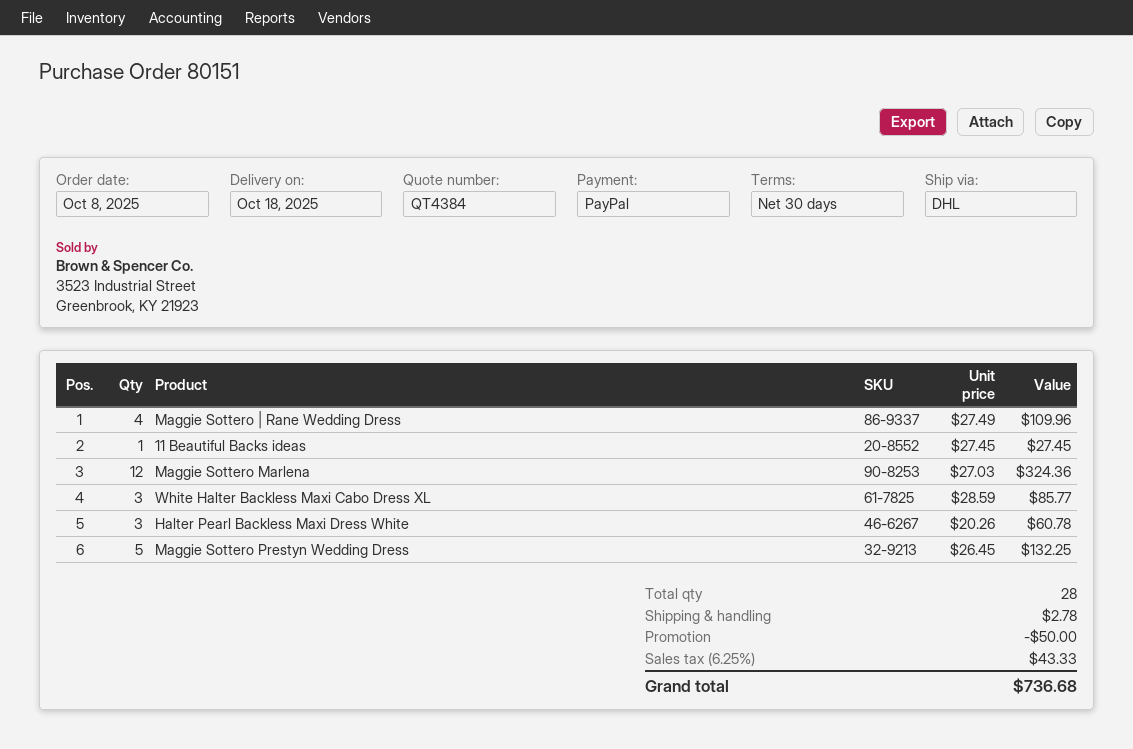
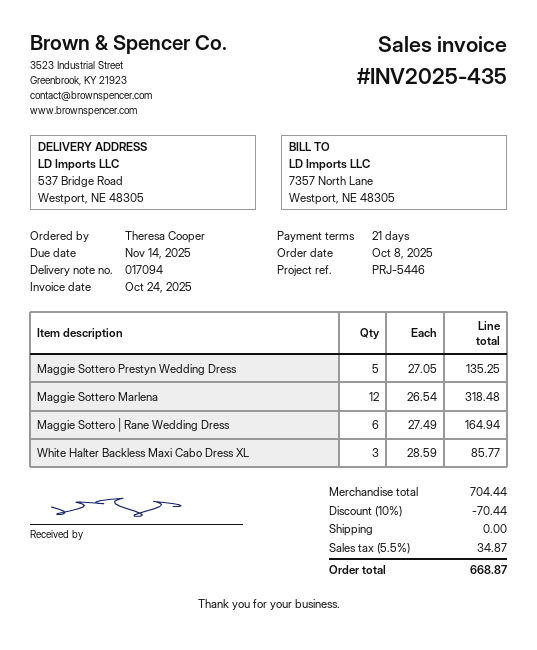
payment terms: 30 days -> 21 days
Maggie Sottero | Rane Wedding Dress: 4 x 27.49 = 109.96 -> 6 x 27.49 = 164.94
11 Beautiful Backs ideas: 1 x 27.45 = 27.45 -> none
Maggie Sottero Marlena: 12 x 27.03 = 324.36 -> 12 x 26.54 = 318.48
Halter Pearl Backless Maxi Dress White: 3 x 20.26 = 60.78 -> none
Maggie Sottero Prestyn Wedding Dress: 5 x 26.45 = 132.25 -> 5 x 27.05 = 135.25
discount: 50.00 -> 70.44
shipping: 2.78 -> 0.00
tax: 6.25% = 43.33 -> 5.5% = 34.87
total: 736.68 -> 668.87

